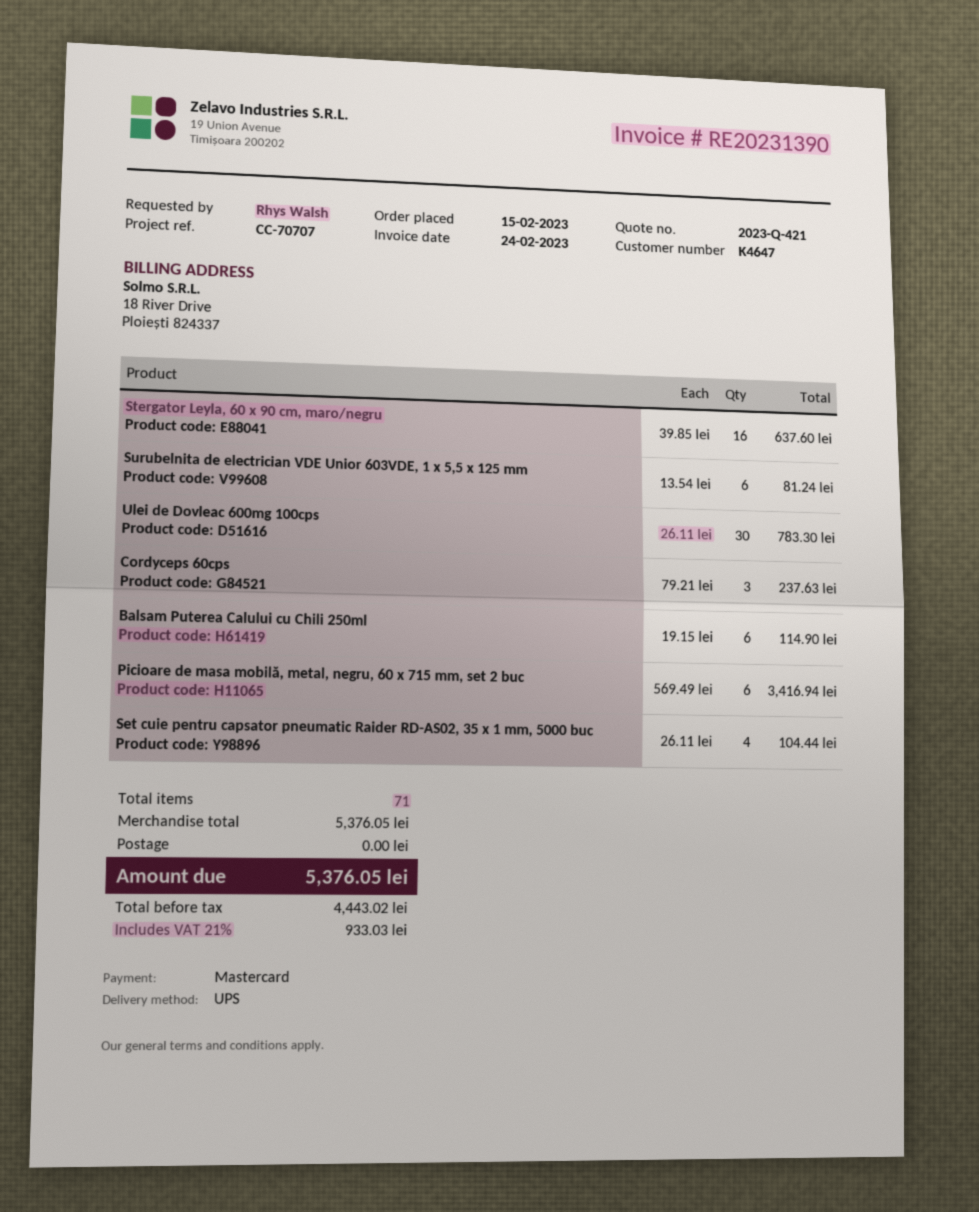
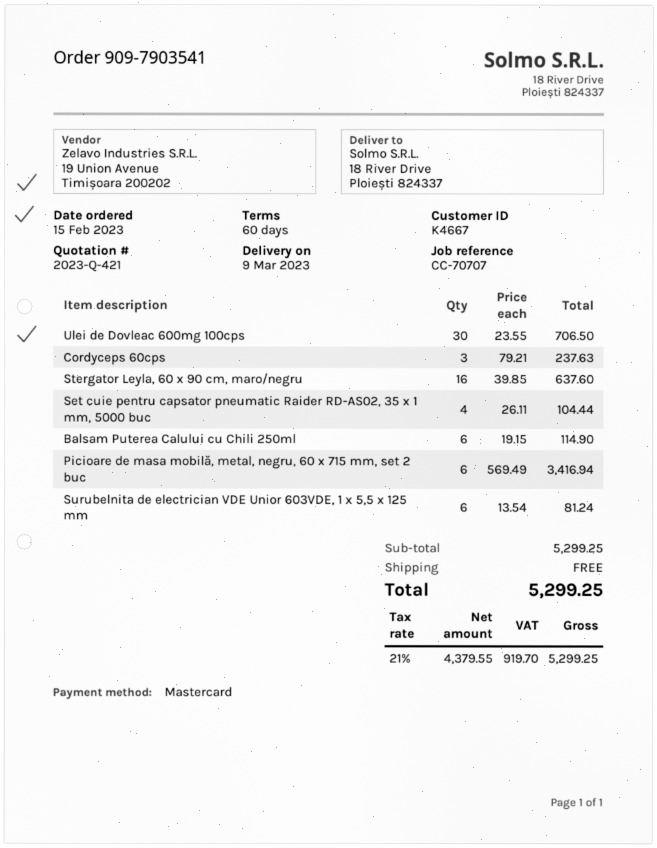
customer number: K4647 -> K4667
Ulei de Dovleac 600mg 100cps: 30 x 26.11 = 783.30 -> 30 x 23.55 = 706.50
subtotal: 5376.05 -> 5299.25
net: 4443.02 -> 4379.55
tax: 21% = 933.03 -> 21% = 919.70
total: 5376.05 -> 5299.25

